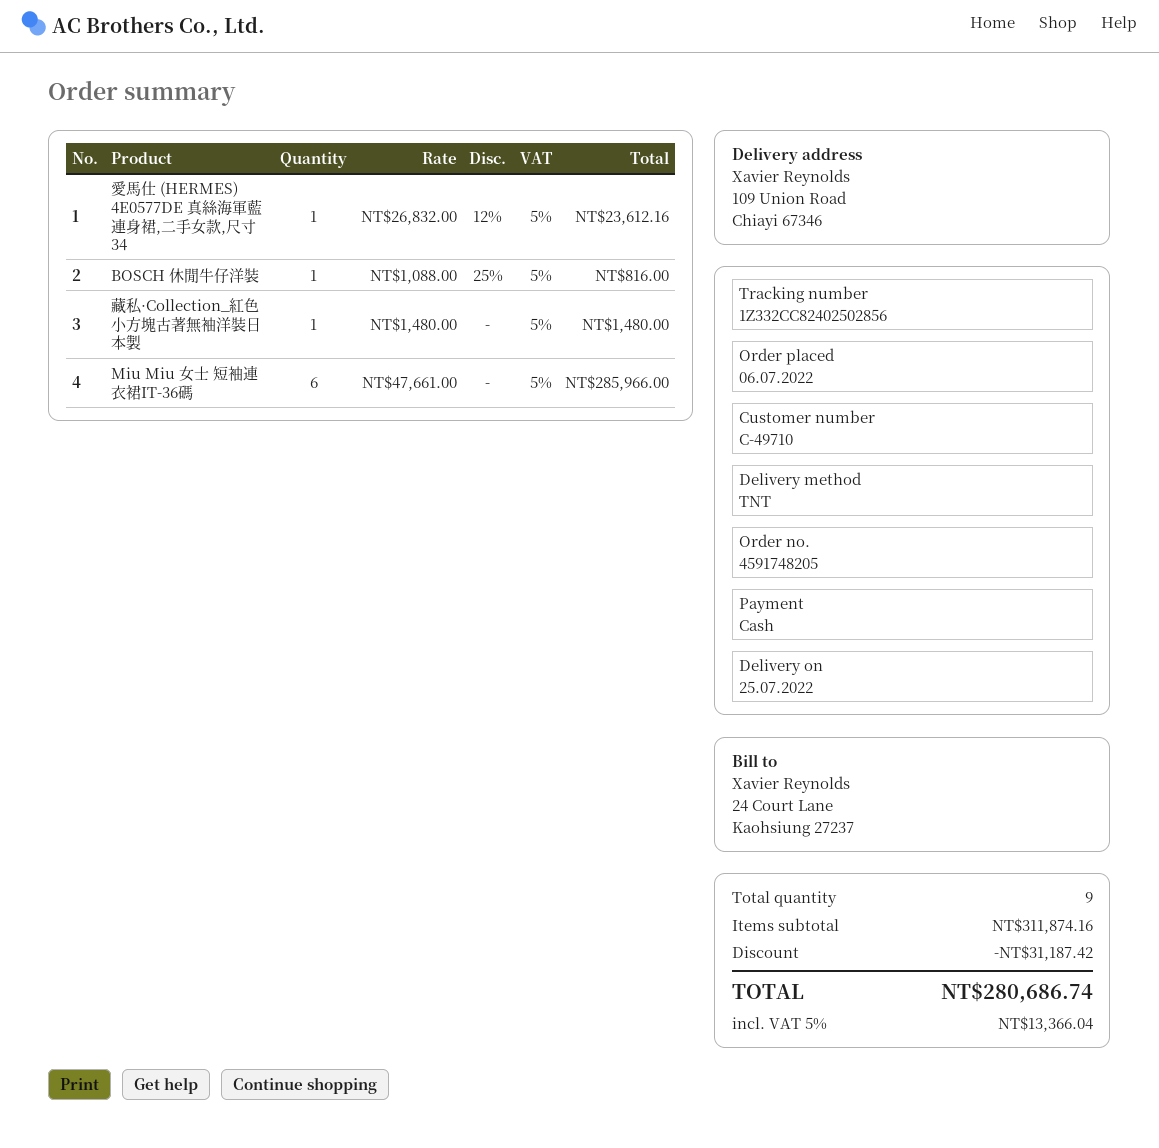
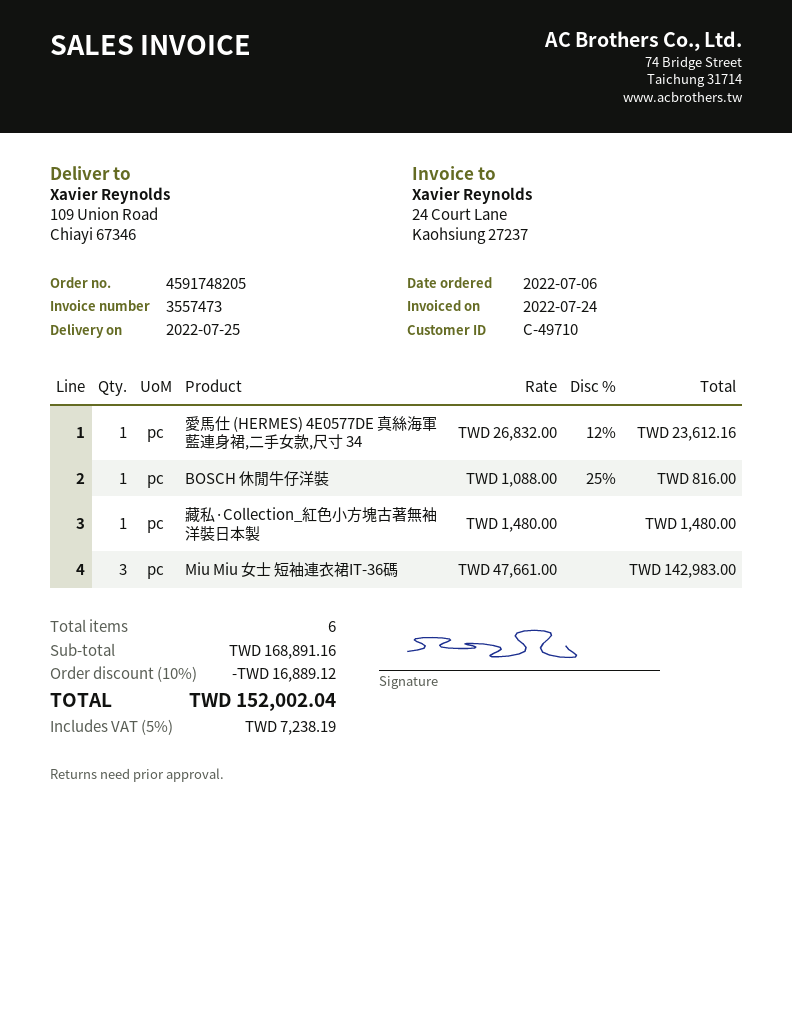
Miu Miu 女士 短袖連衣裙IT-36碼: 6 x 47661.00 = 285966.00 -> 3 x 47661.00 = 142983.00
total quantity: 9 -> 6
subtotal: 311874.16 -> 168891.16
discount: 31187.42 -> 16889.12
tax: 5% = 13366.04 -> 5% = 7238.19
total: 280686.74 -> 152002.04

